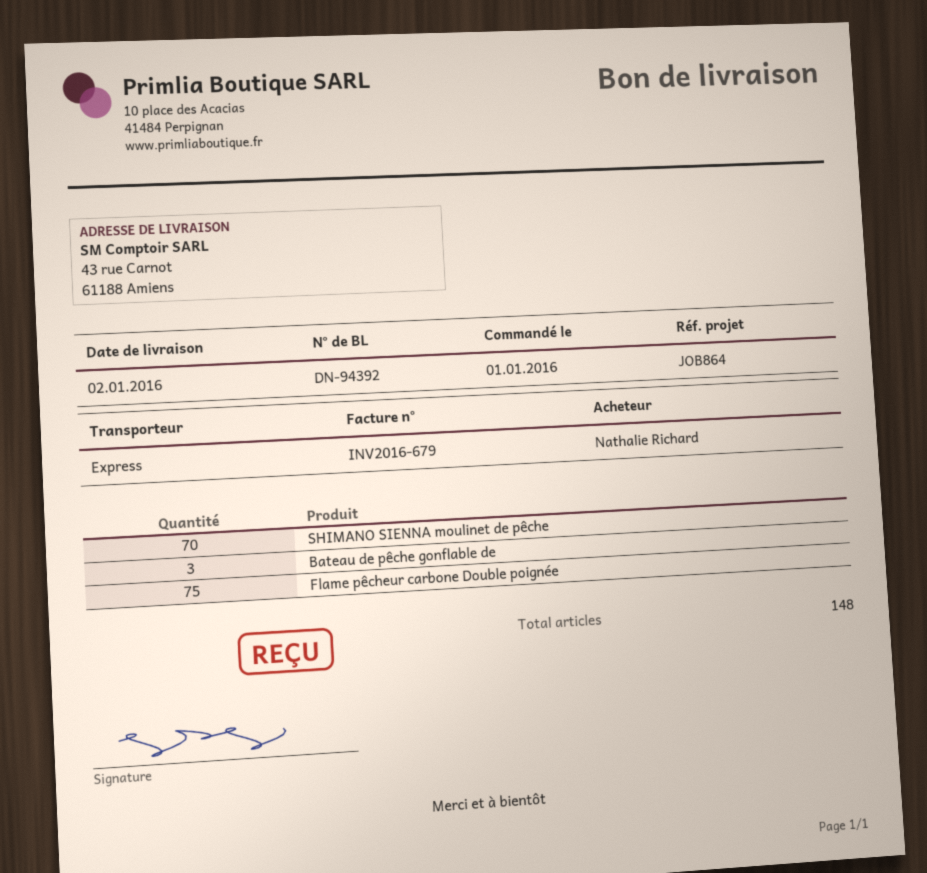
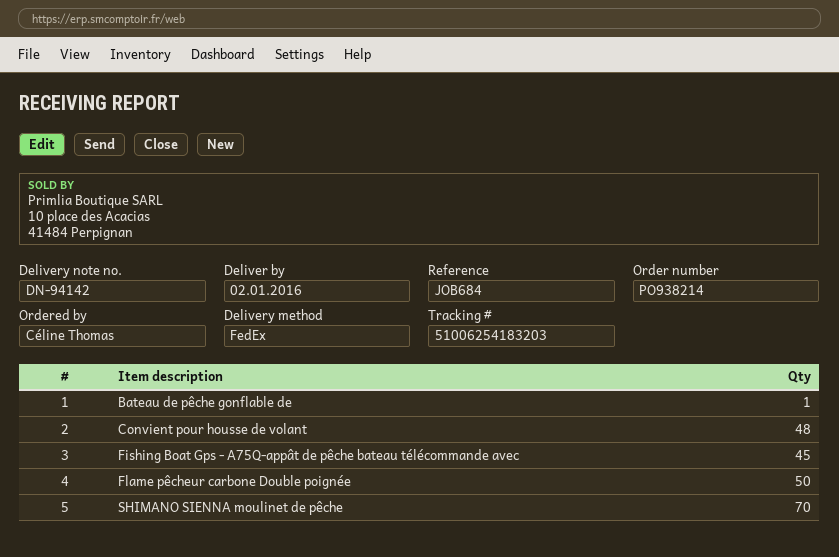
delivery note number: DN-94392 -> DN-94142
reference: JOB864 -> JOB684
ordered by: Nathalie Richard -> Céline Thomas
shipping method: express -> FedEx
Bateau de pêche gonflable de: 3 -> 1
Flame pêcheur carbone Double poignée: 75 -> 50
Convient pour housse de volant: none -> 48
Fishing Boat Gps - A75Q-appât de pêche bateau télécommande avec: none -> 45

